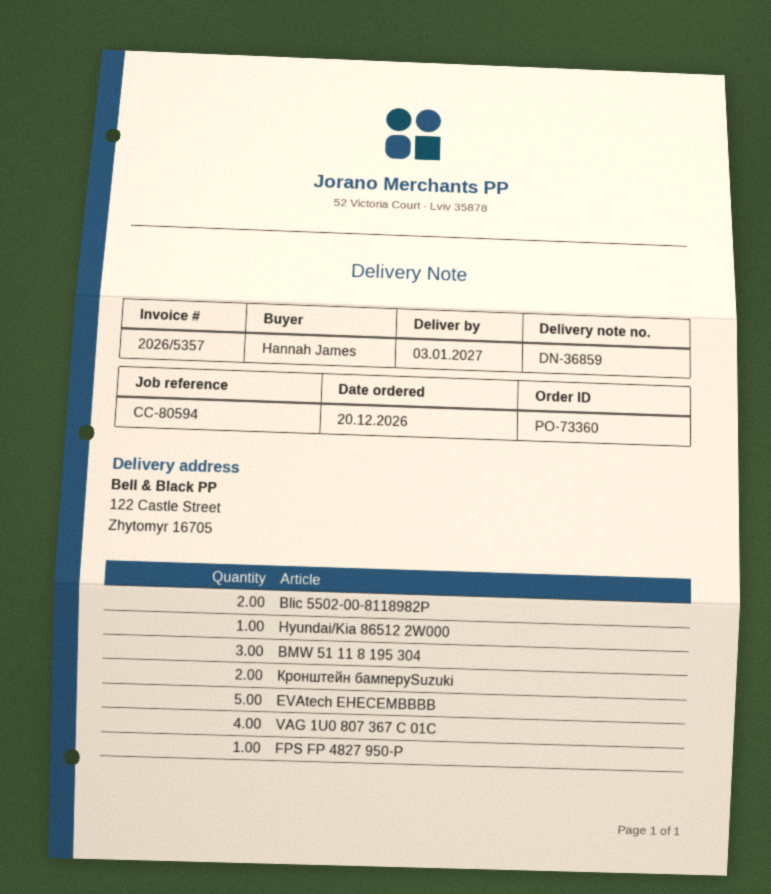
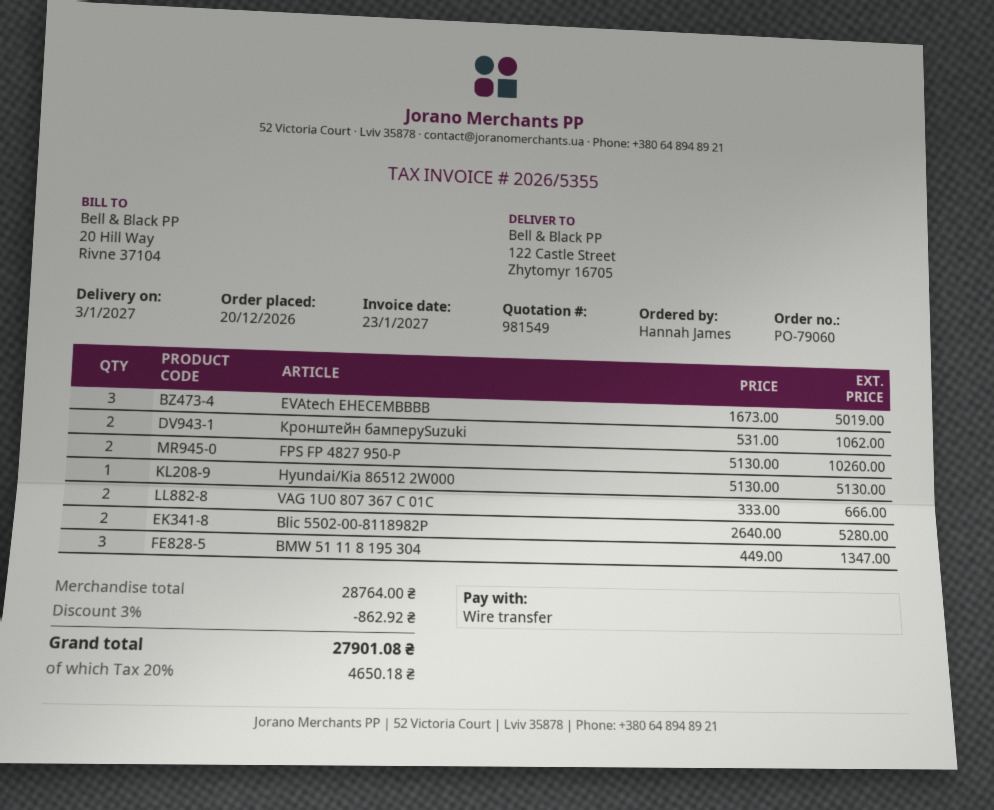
order number: PO-73360 -> PO-79060
invoice number: 2026/5357 -> 2026/5355
EVAtech EHECEMBBBB: 5 -> 3
VAG 1U0 807 367 C 01C: 4 -> 2
FPS FP 4827 950-P: 1 -> 2

